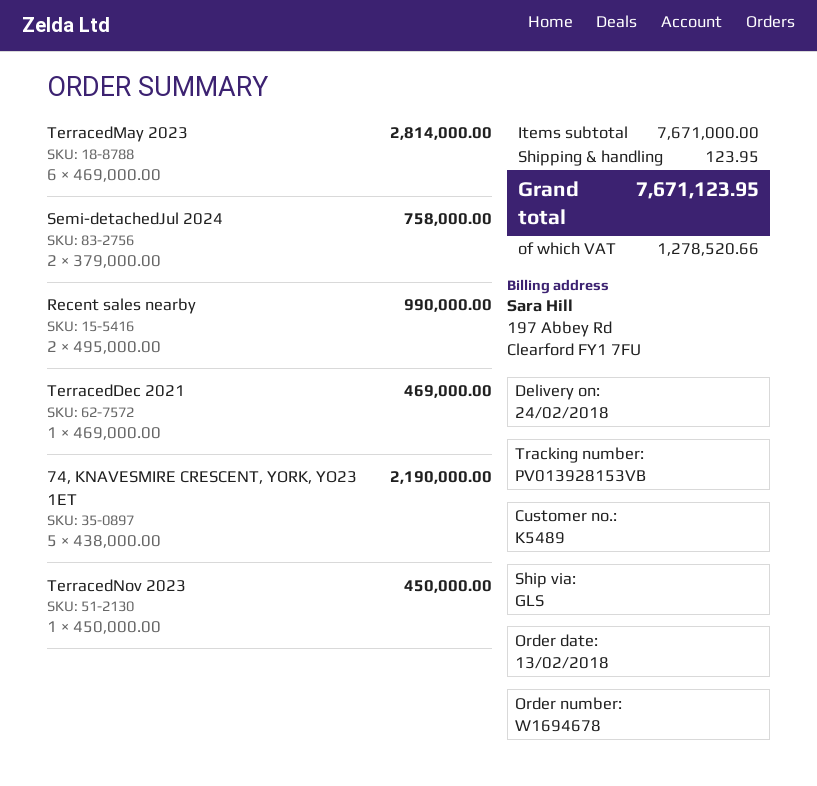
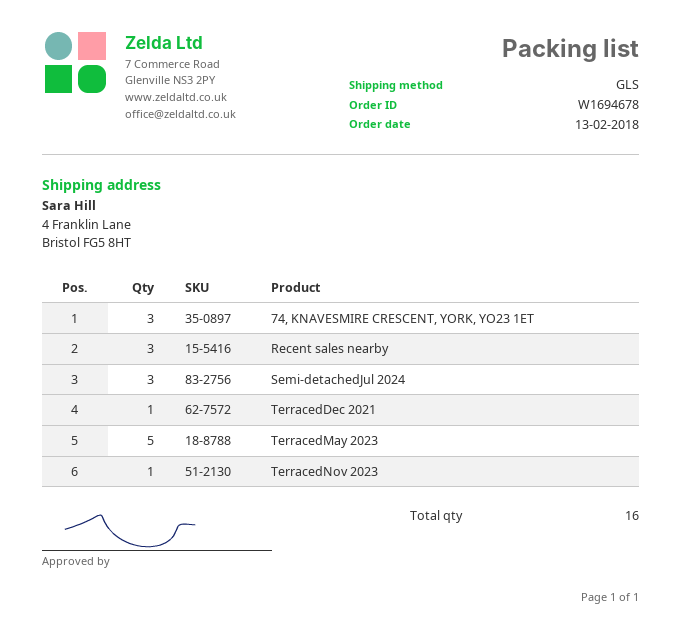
TerracedMay 2023: 6 -> 5
Semi-detachedJul 2024: 2 -> 3
Recent sales nearby: 2 -> 3
74, KNAVESMIRE CRESCENT, YORK, YO23 1ET: 5 -> 3

